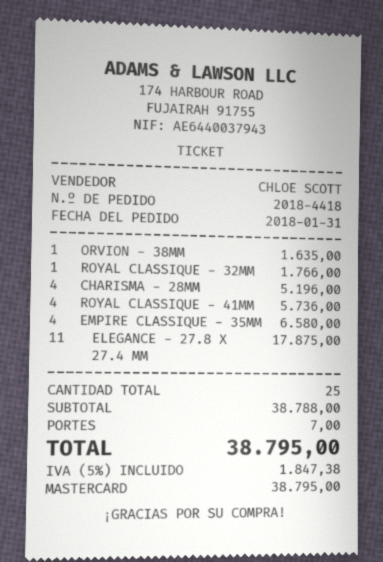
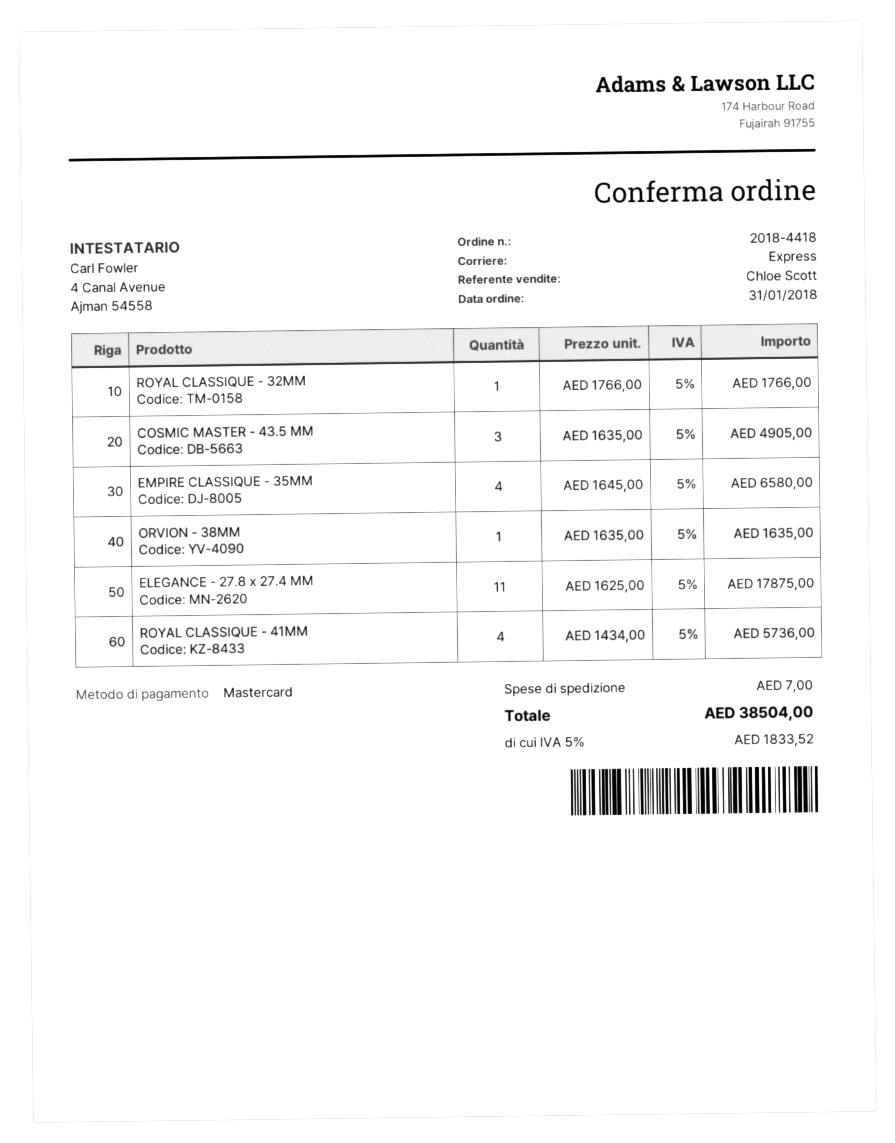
CHARISMA - 28MM: 4 for 5196.00 -> none
COSMIC MASTER - 43.5 MM: none -> 3 for 4905.00
tax: 5% = 1847.38 -> 5% = 1833.52
total: 38795.00 -> 38504.00

